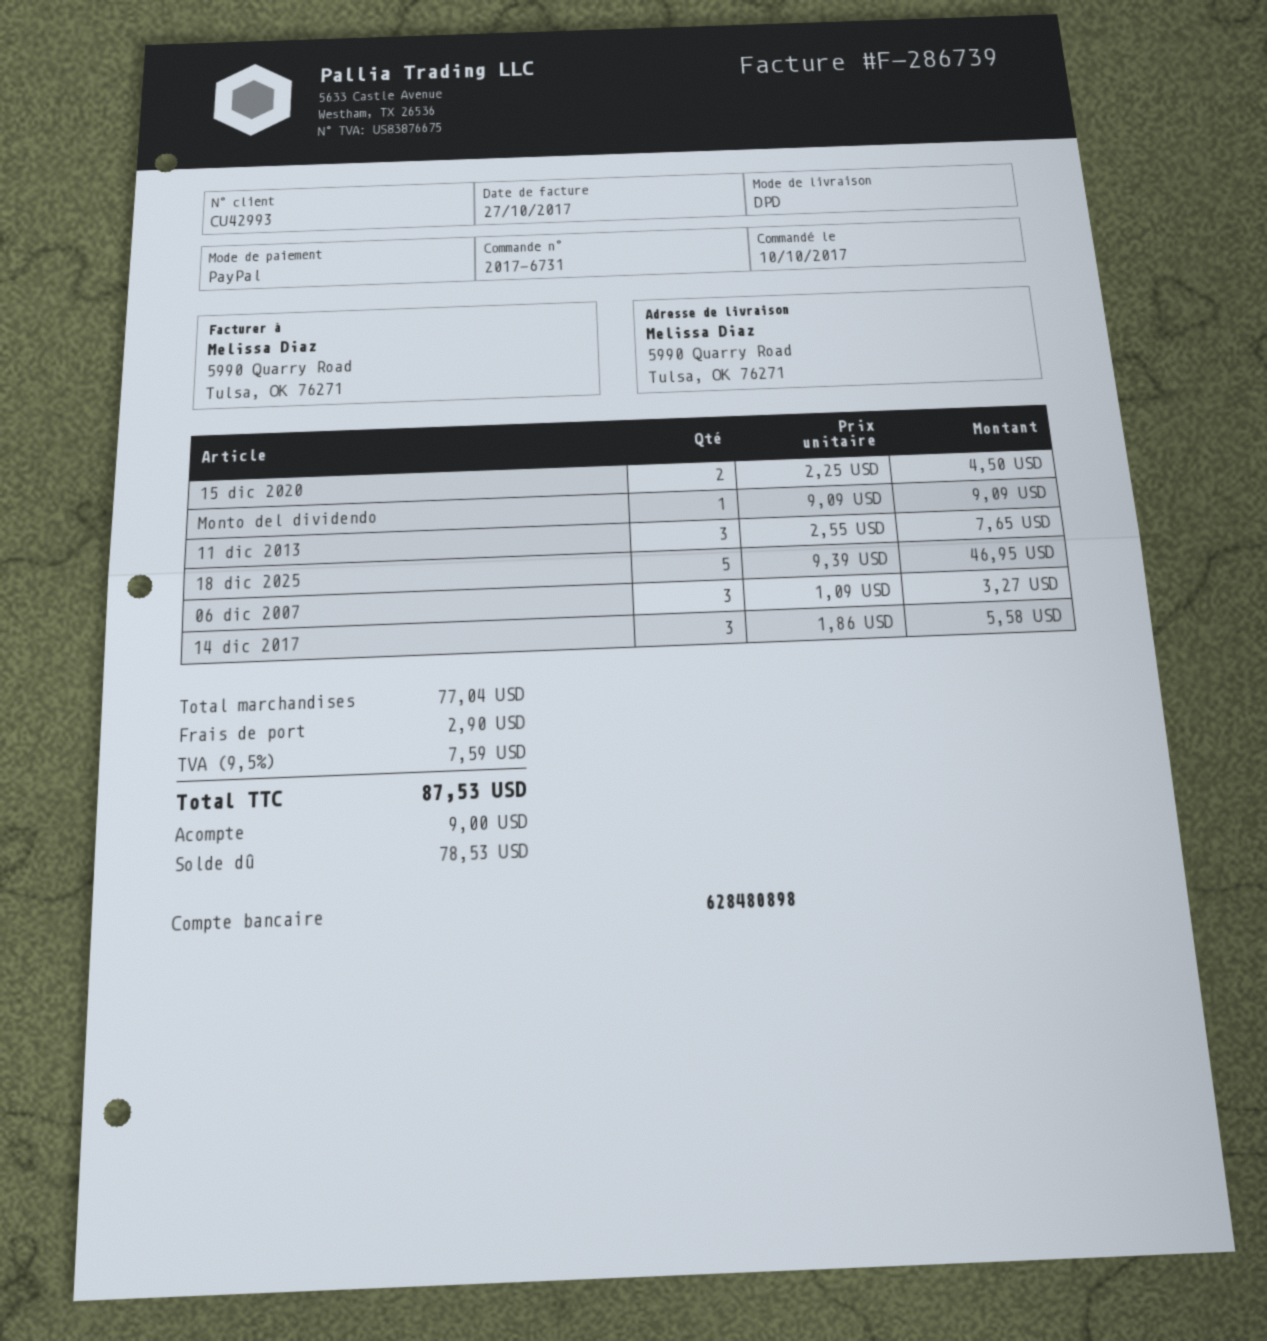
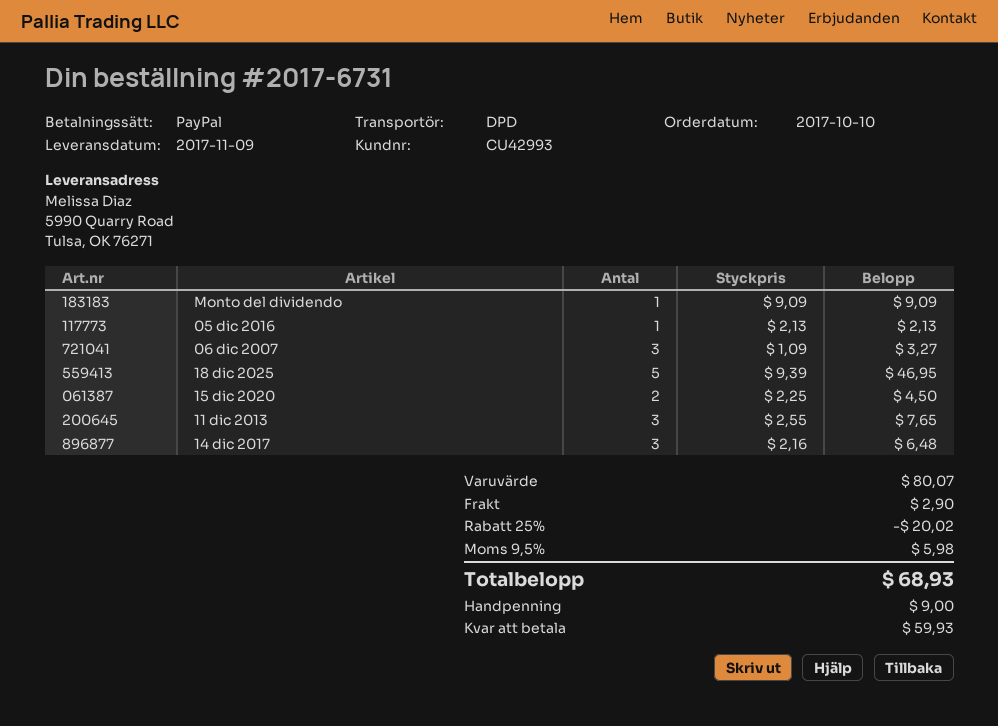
14 dic 2017: 3 x 1.86 = 5.58 -> 3 x 2.16 = 6.48
05 dic 2016: none -> 1 x 2.13 = 2.13
subtotal: 77.04 -> 80.07
discount: none -> 25% = 20.02
tax: 9.5% = 7.59 -> 9.5% = 5.98
total: 87.53 -> 68.93
balance: 78.53 -> 59.93

